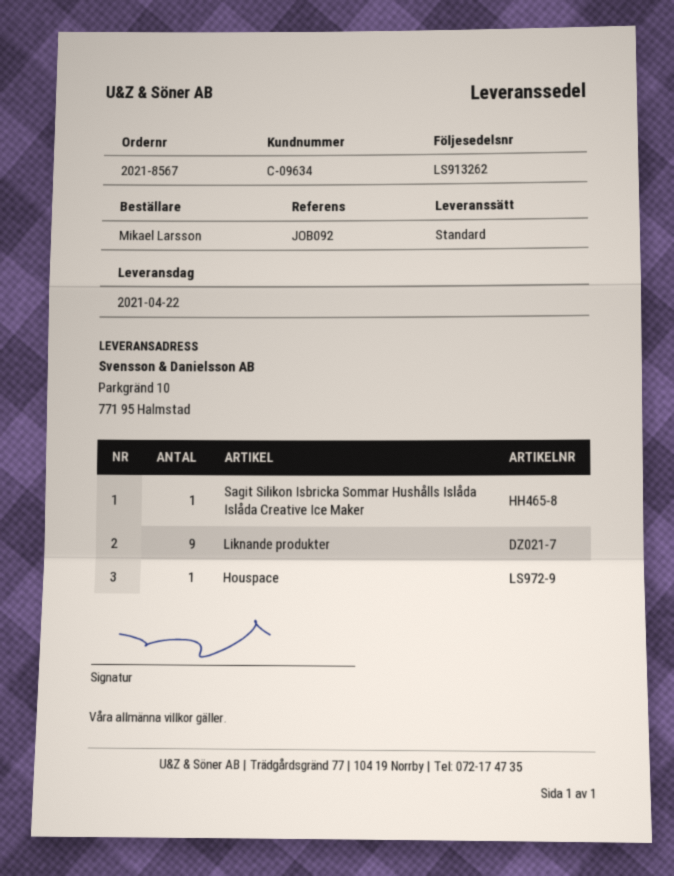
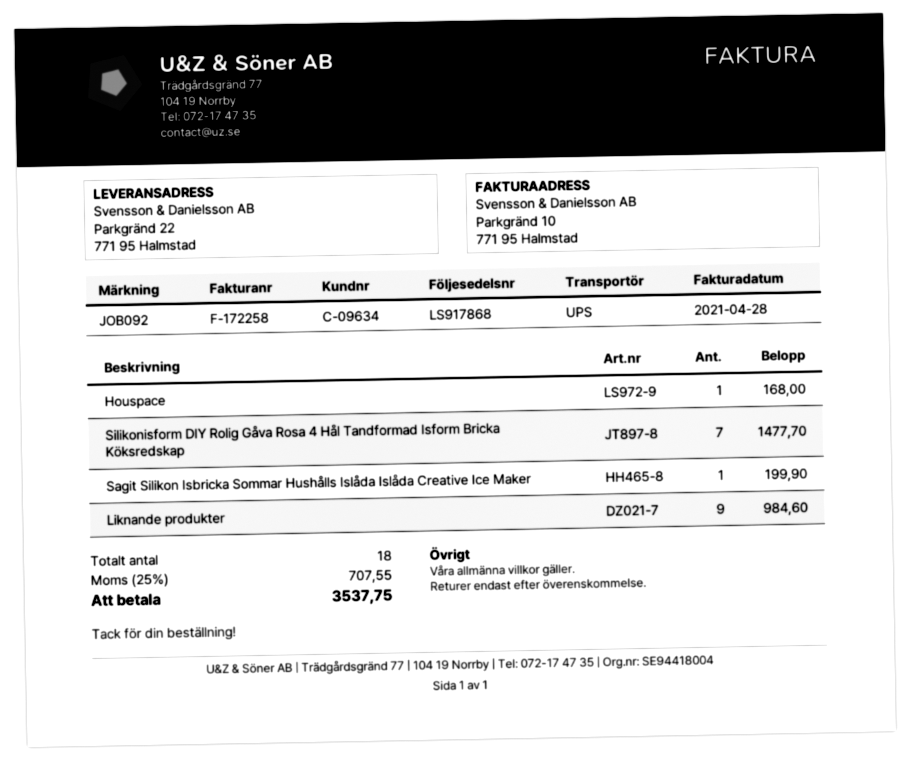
delivery note number: LS913262 -> LS917868
shipping method: standard -> UPS
ship to: Parkgränd 10, 771 95 Halmstad -> Parkgränd 22, 771 95 Halmstad
Silikonisform DIY Rolig Gåva Rosa 4 Hål Tandformad Isform Bricka Köksredskap: none -> 7

